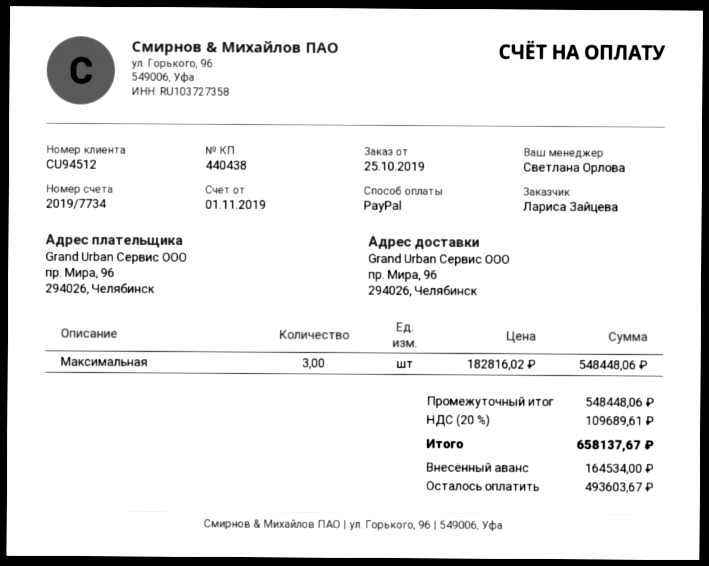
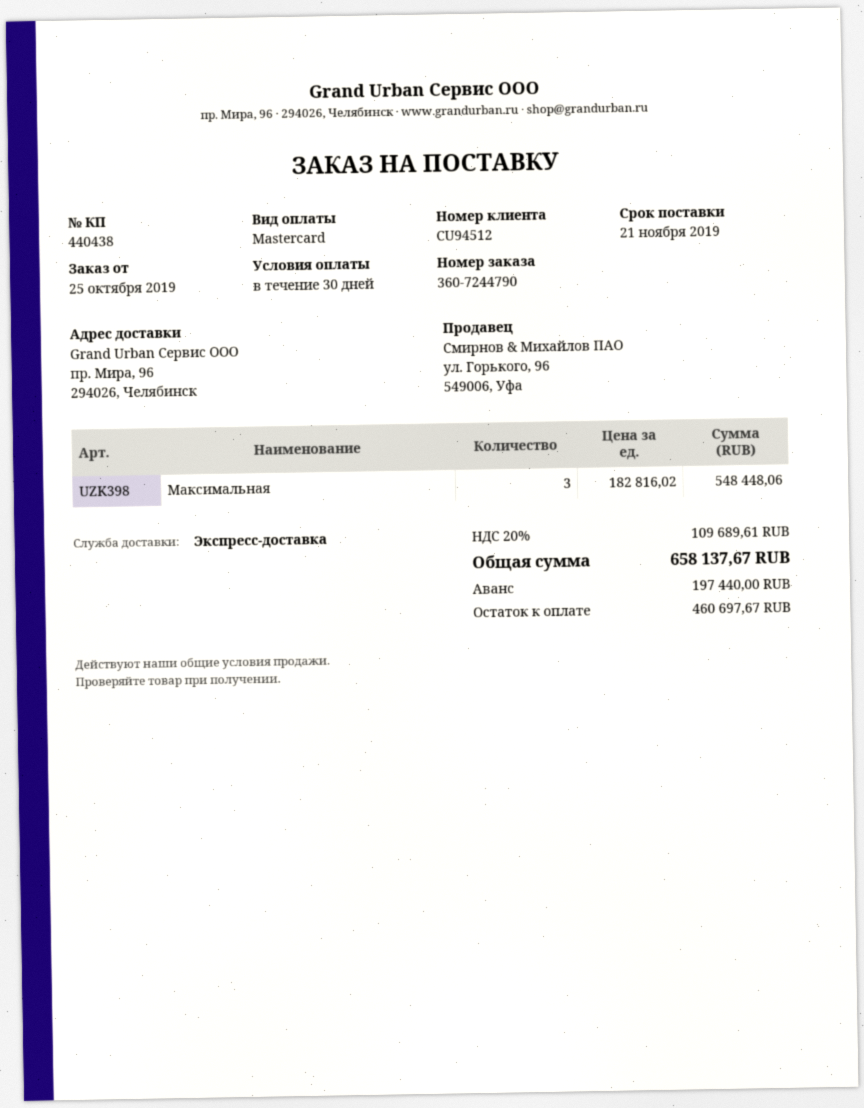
payment method: PayPal -> Mastercard
deposit: 164534.00 -> 197440.00
balance: 493603.67 -> 460697.67

